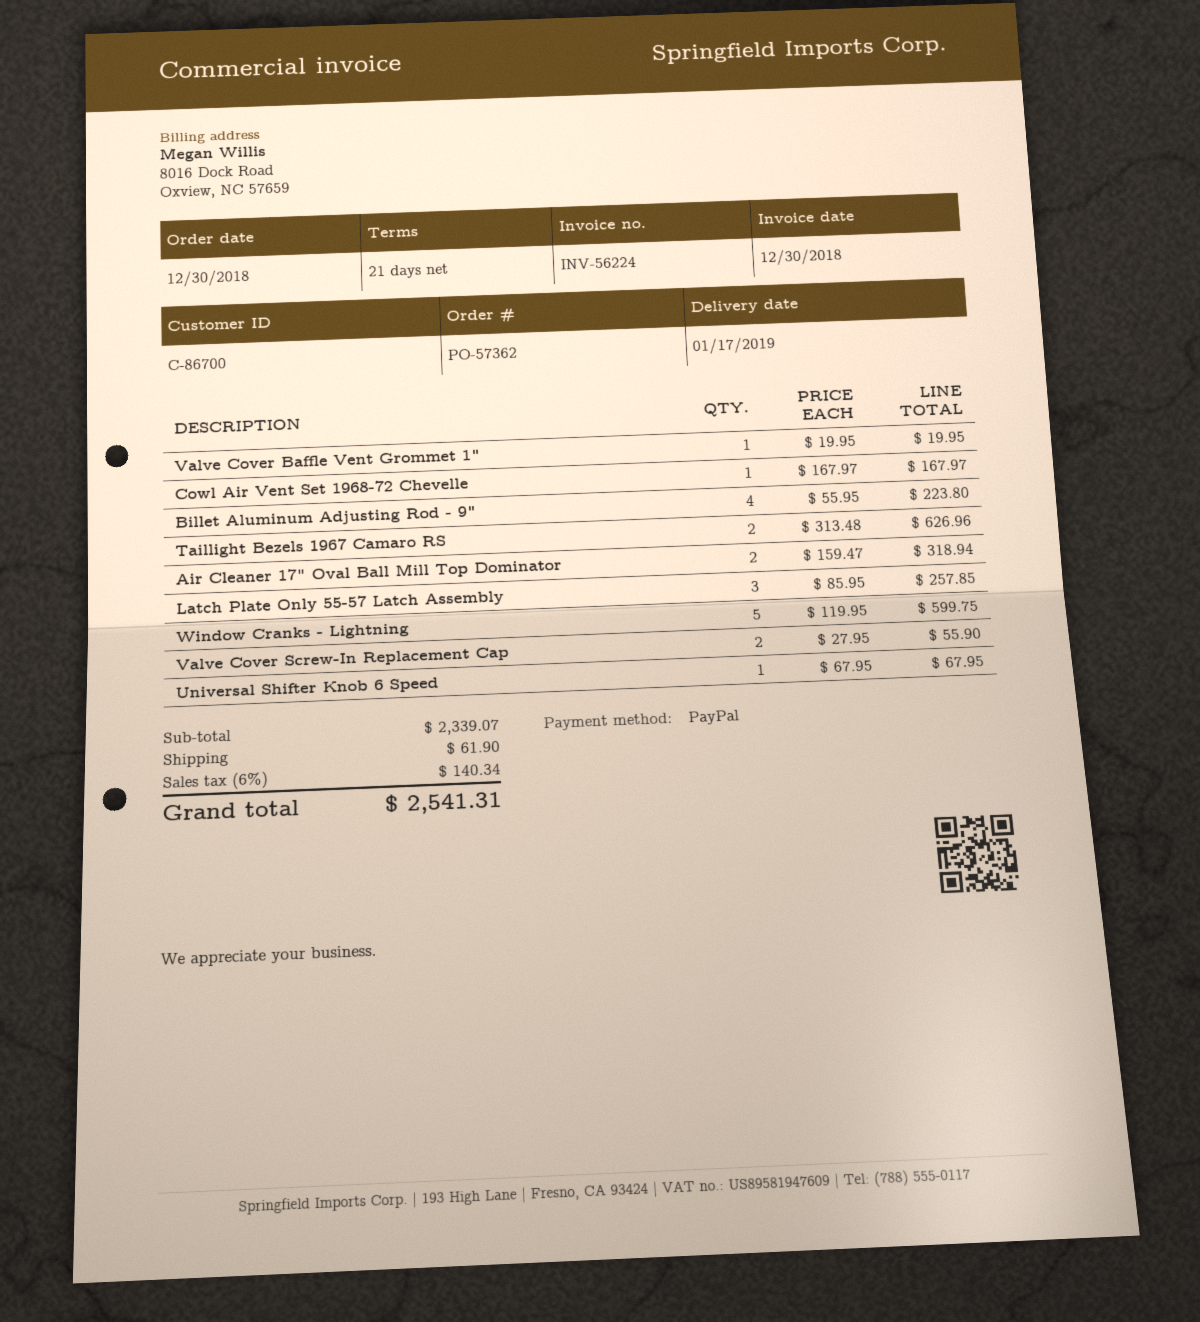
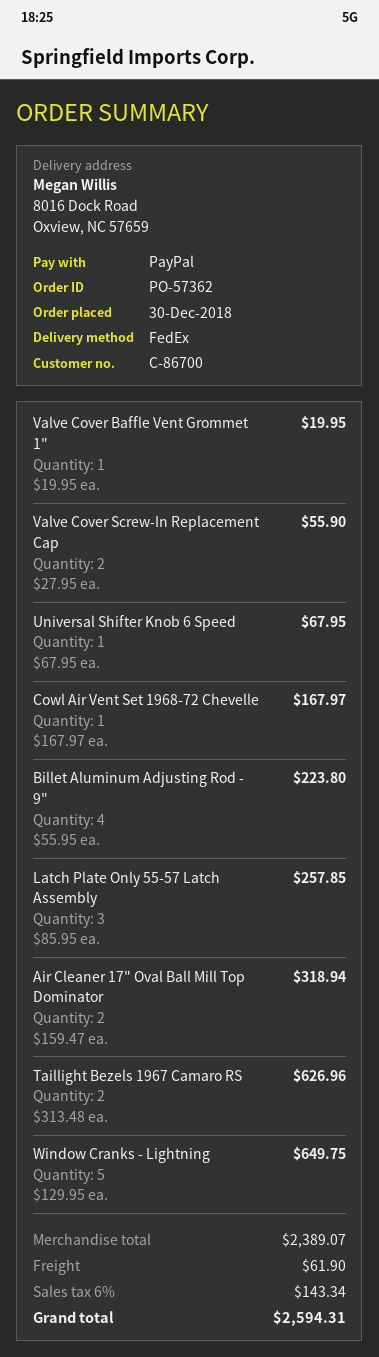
Window Cranks - Lightning: 5 x 119.95 = 599.75 -> 5 x 129.95 = 649.75
subtotal: 2339.07 -> 2389.07
tax: 6% = 140.34 -> 6% = 143.34
total: 2541.31 -> 2594.31

